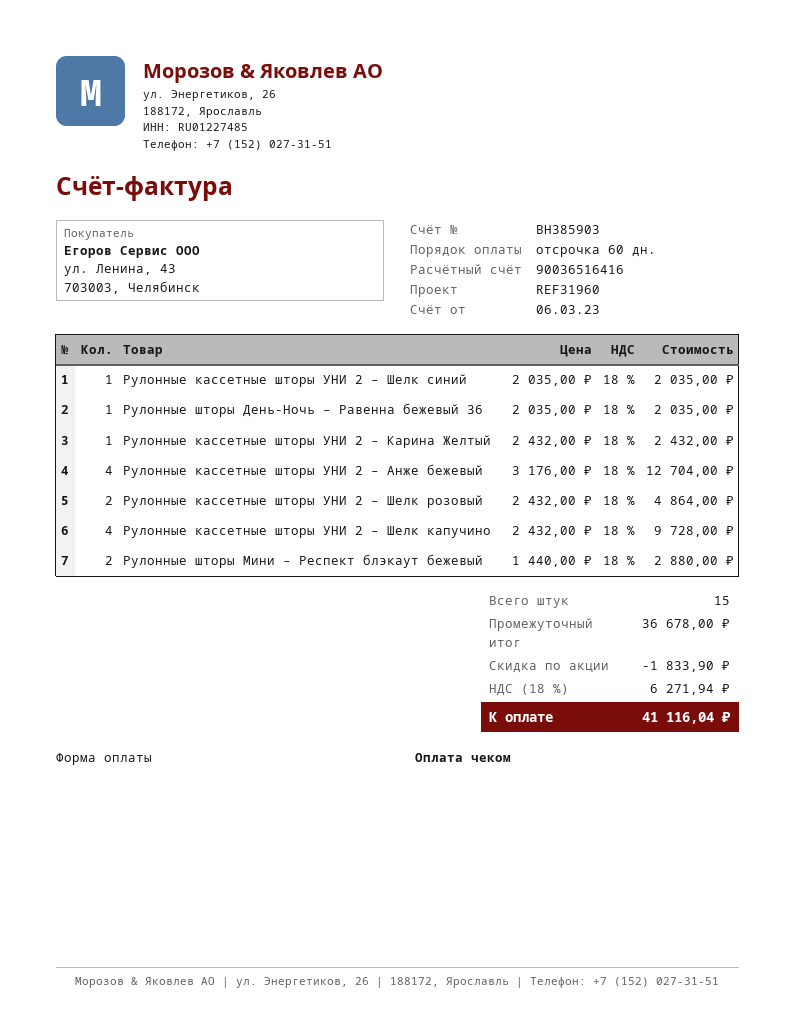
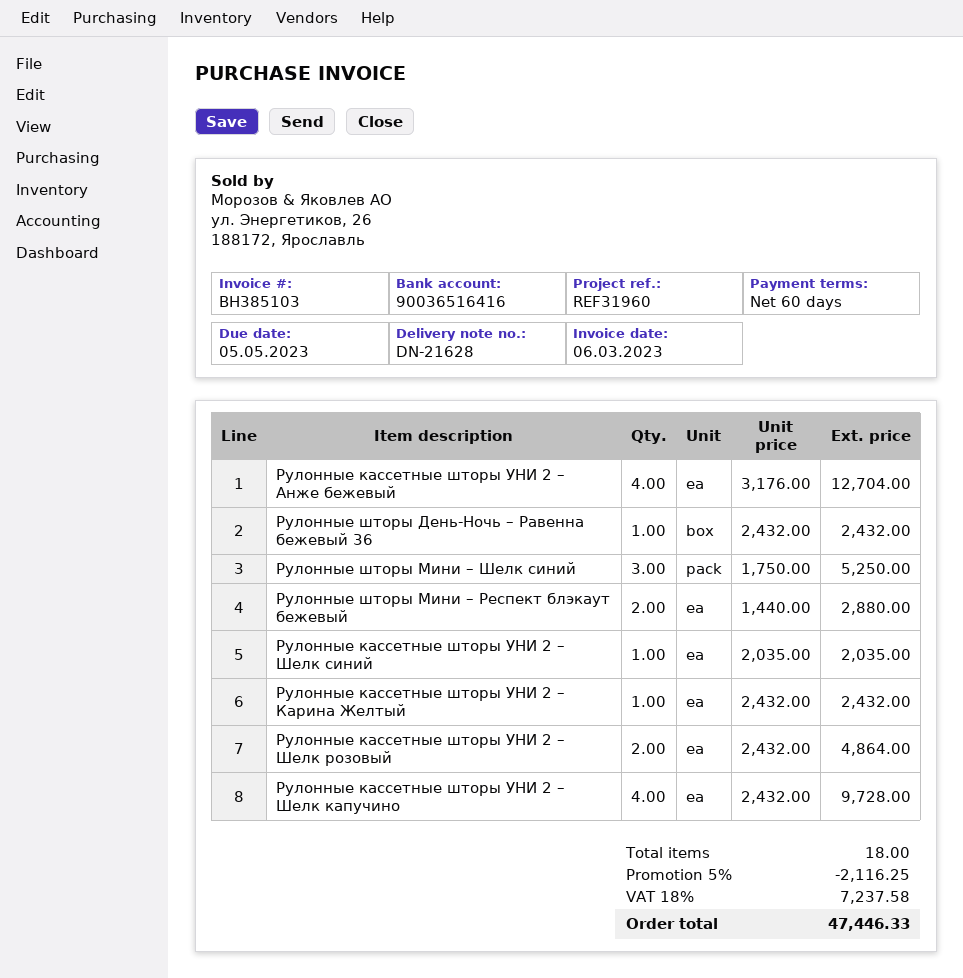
invoice number: BH385903 -> BH385103
Рулонные шторы День-Ночь – Равенна бежевый 36: 1 x 2035.00 = 2035.00 -> 1 x 2432.00 = 2432.00
Рулонные шторы Мини – Шелк синий: none -> 3 x 1750.00 = 5250.00
total quantity: 15 -> 18
discount: 1833.90 -> 2116.25
tax: 18% = 6271.94 -> 18% = 7237.58
total: 41116.04 -> 47446.33

